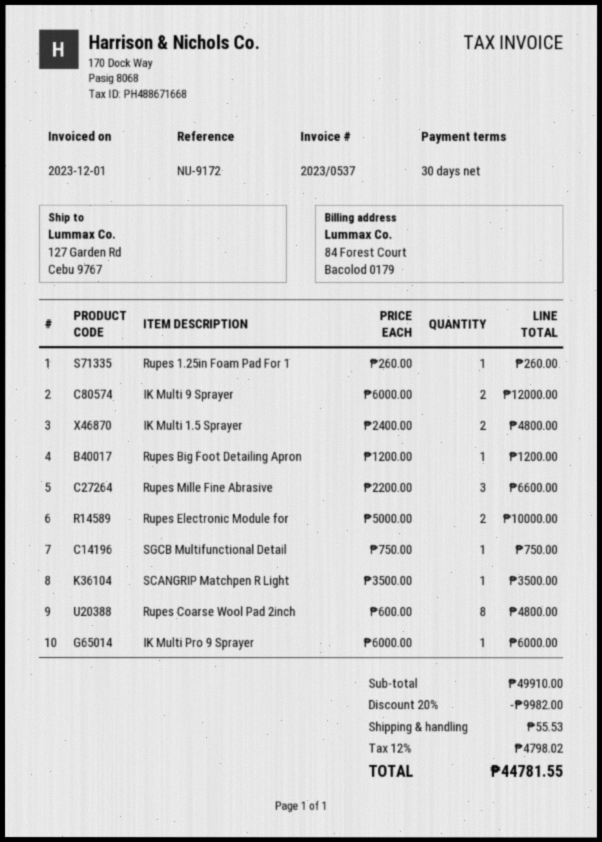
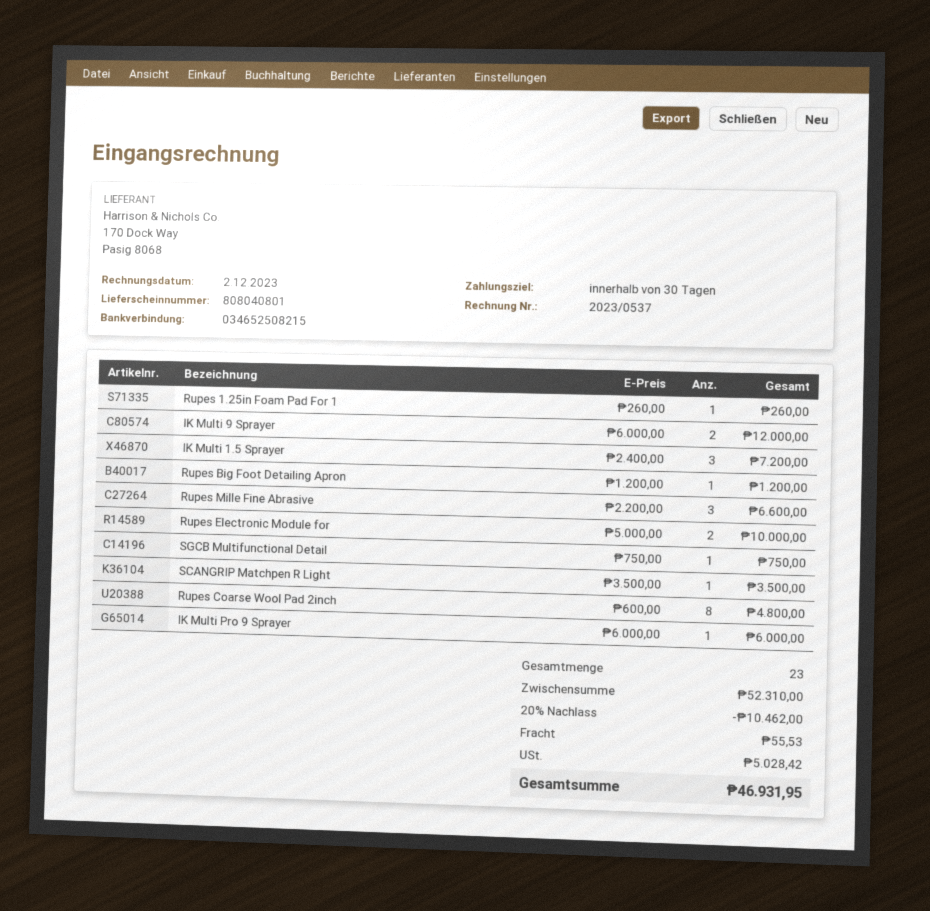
invoice date: 2023-12-01 -> 2023-12-02
IK Multi 1.5 Sprayer: 2 x 2400.00 = 4800.00 -> 3 x 2400.00 = 7200.00
subtotal: 49910.00 -> 52310.00
discount: 20% = 9982.00 -> 20% = 10462.00
tax: 4798.02 -> 5028.42
total: 44781.55 -> 46931.95

